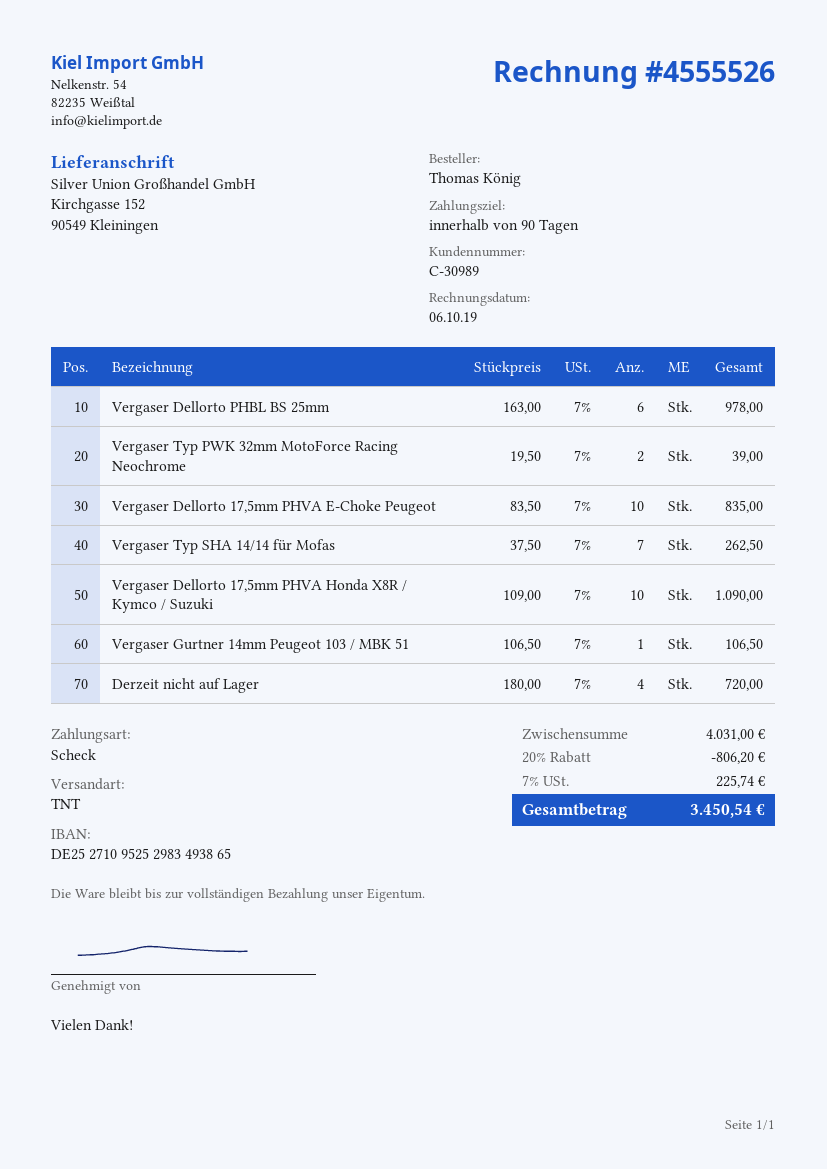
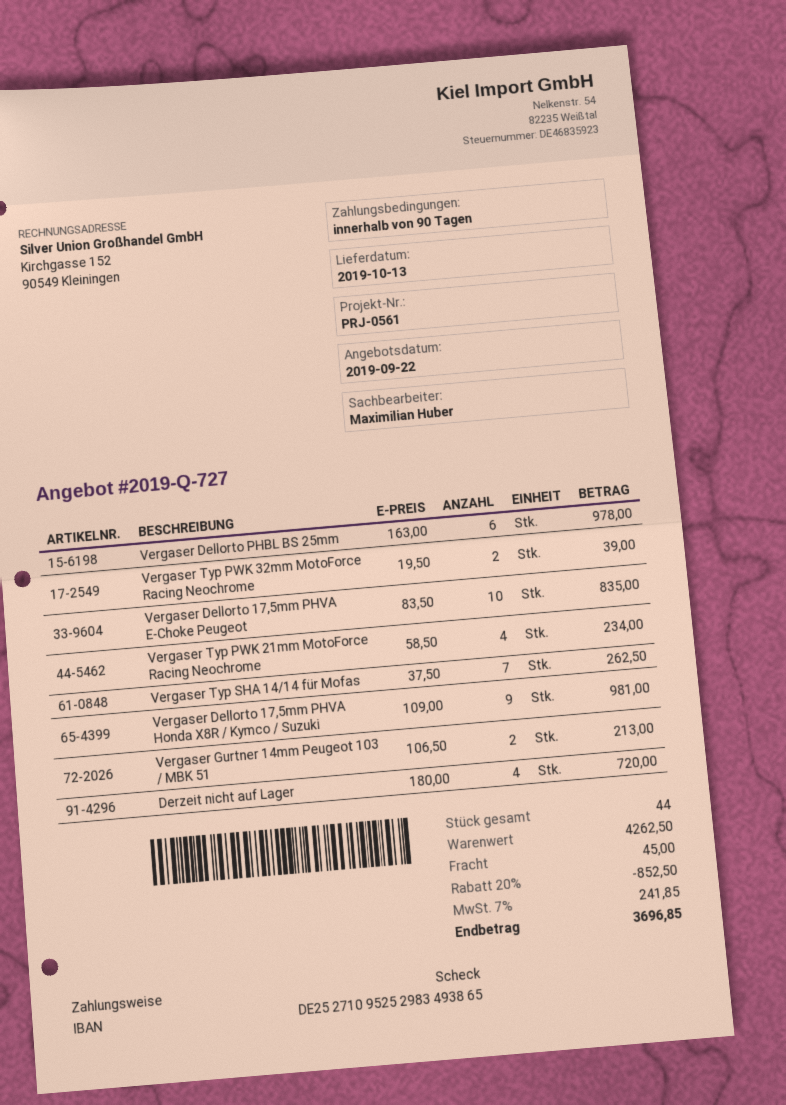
Vergaser Dellorto 17,5mm PHVA Honda X8R / Kymco / Suzuki: 10 x 109.00 = 1090.00 -> 9 x 109.00 = 981.00
Vergaser Gurtner 14mm Peugeot 103 / MBK 51: 1 x 106.50 = 106.50 -> 2 x 106.50 = 213.00
Vergaser Typ PWK 21mm MotoForce Racing Neochrome: none -> 4 x 58.50 = 234.00
subtotal: 4031.00 -> 4262.50
discount: 20% = 806.20 -> 20% = 852.50
shipping: none -> 45.00
tax: 7% = 225.74 -> 7% = 241.85
total: 3450.54 -> 3696.85

